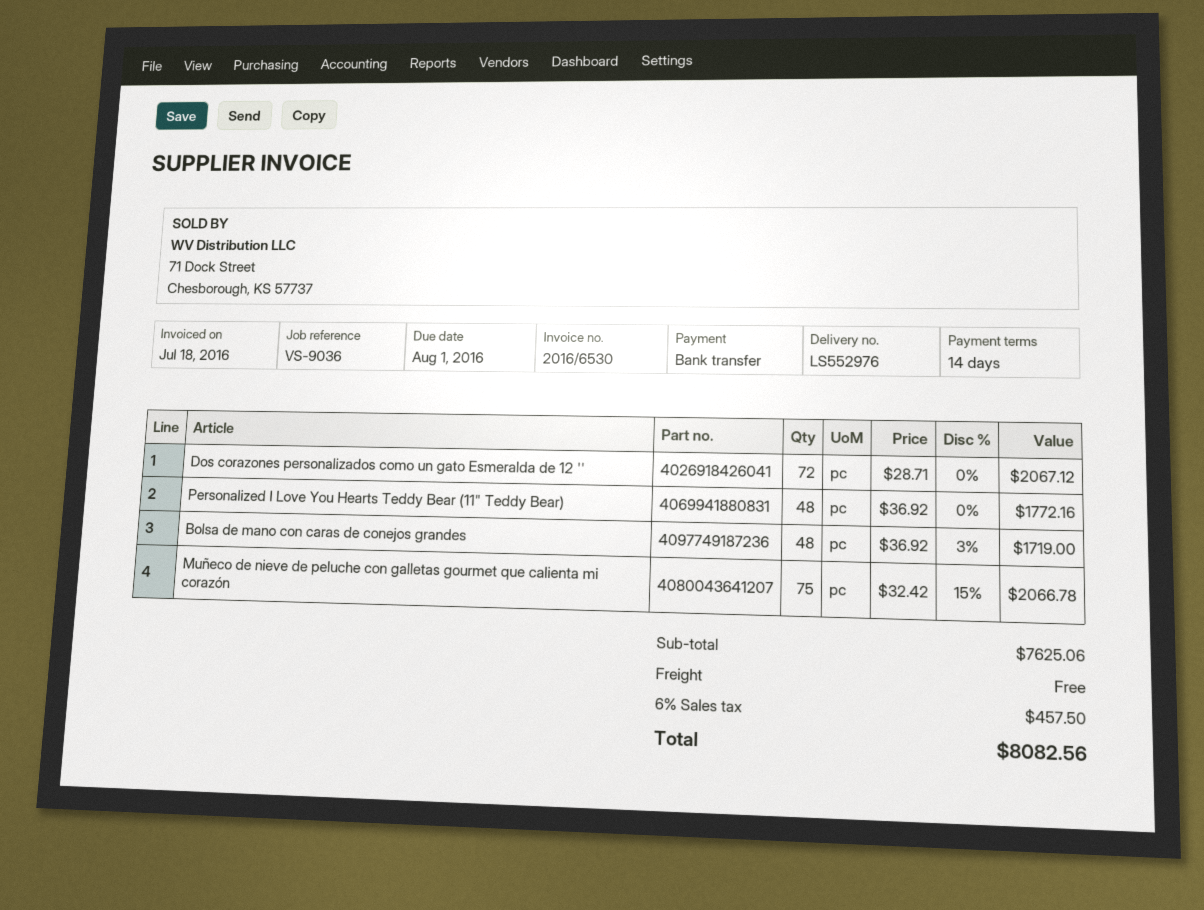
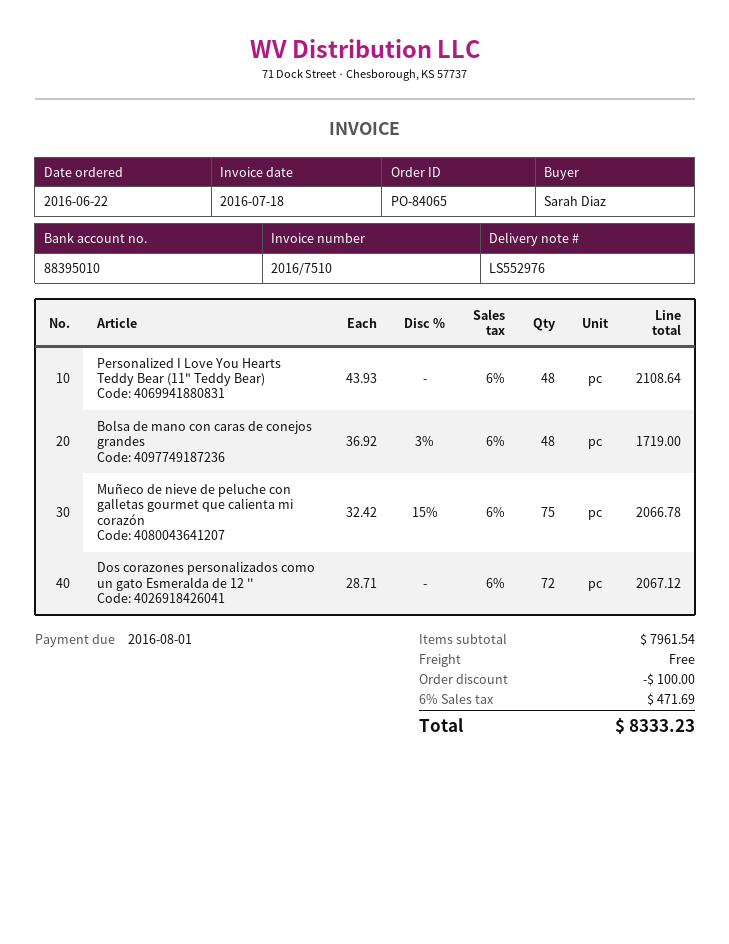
invoice number: 2016/6530 -> 2016/7510
Personalized I Love You Hearts Teddy Bear (11" Teddy Bear): 48 x 36.92 = 1772.16 -> 48 x 43.93 = 2108.64
subtotal: 7625.06 -> 7961.54
discount: none -> 100.00
tax: 6% = 457.50 -> 6% = 471.69
total: 8082.56 -> 8333.23

